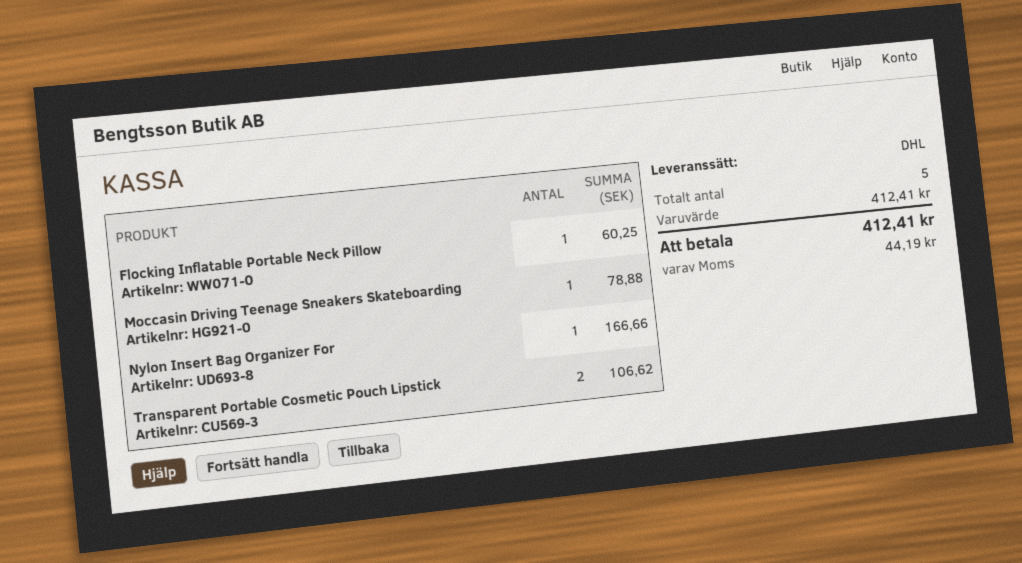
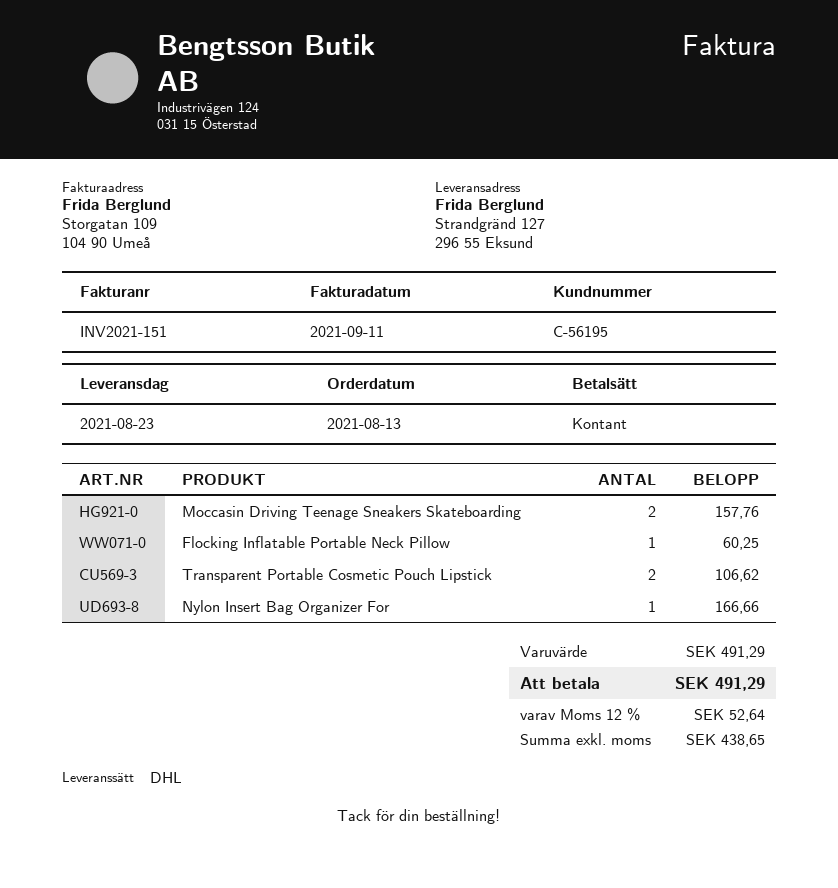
Moccasin Driving Teenage Sneakers Skateboarding: 1 for 78.88 -> 2 for 157.76
subtotal: 412.41 -> 491.29
tax: 44.19 -> 52.64
total: 412.41 -> 491.29

